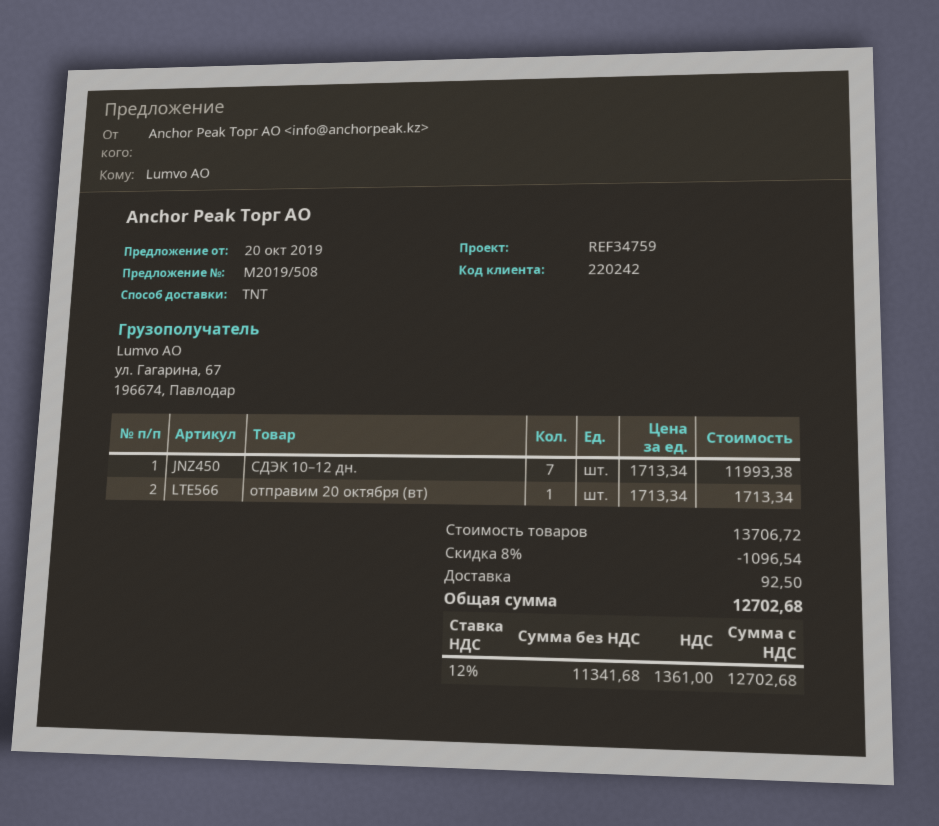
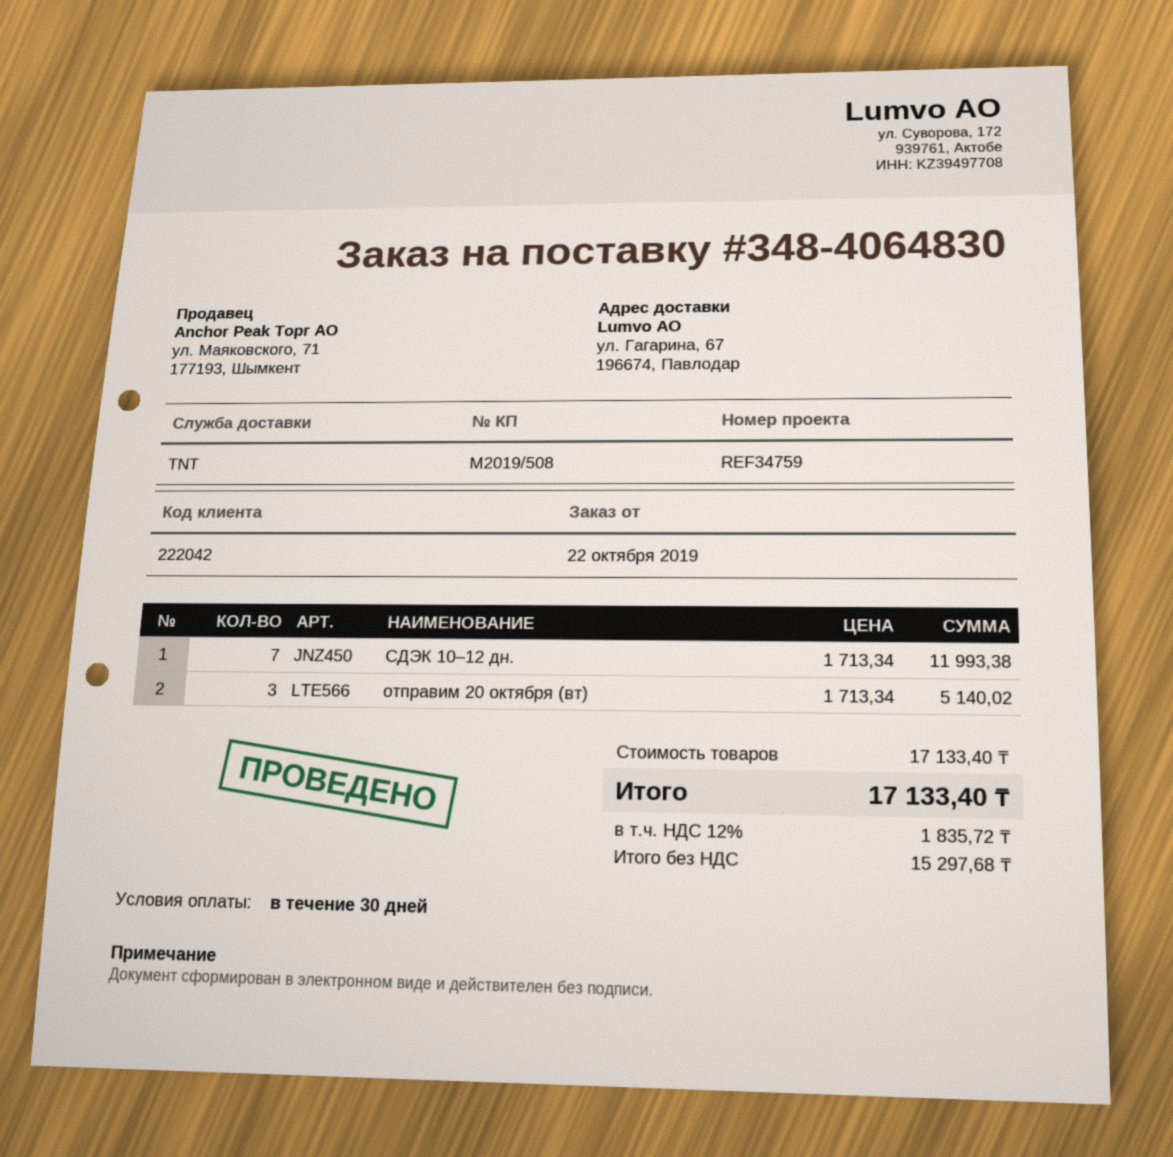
customer number: 220242 -> 222042
отправим 20 октября (вт): 1 x 1713.34 = 1713.34 -> 3 x 1713.34 = 5140.02
subtotal: 13706.72 -> 17133.40
discount: 8% = 1096.54 -> none
shipping: 92.50 -> none
net: 11341.68 -> 15297.68
tax: 12% = 1361.00 -> 12% = 1835.72
total: 12702.68 -> 17133.40

